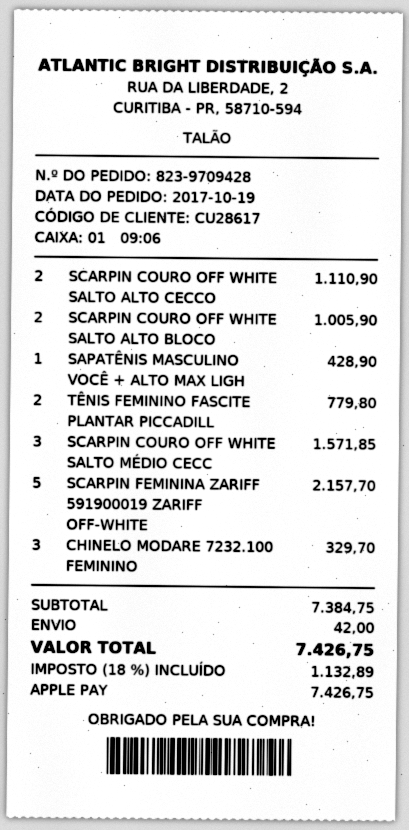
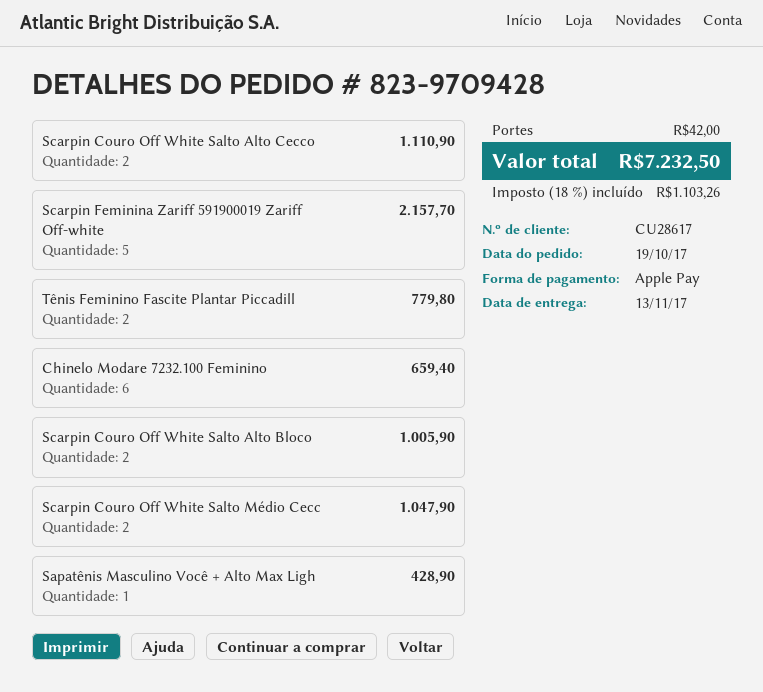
SCARPIN COURO OFF WHITE SALTO MÉDIO CECC: 3 for 1571.85 -> 2 for 1047.90
CHINELO MODARE 7232.100 FEMININO: 3 for 329.70 -> 6 for 659.40
tax: 18% = 1132.89 -> 18% = 1103.26
total: 7426.75 -> 7232.50

